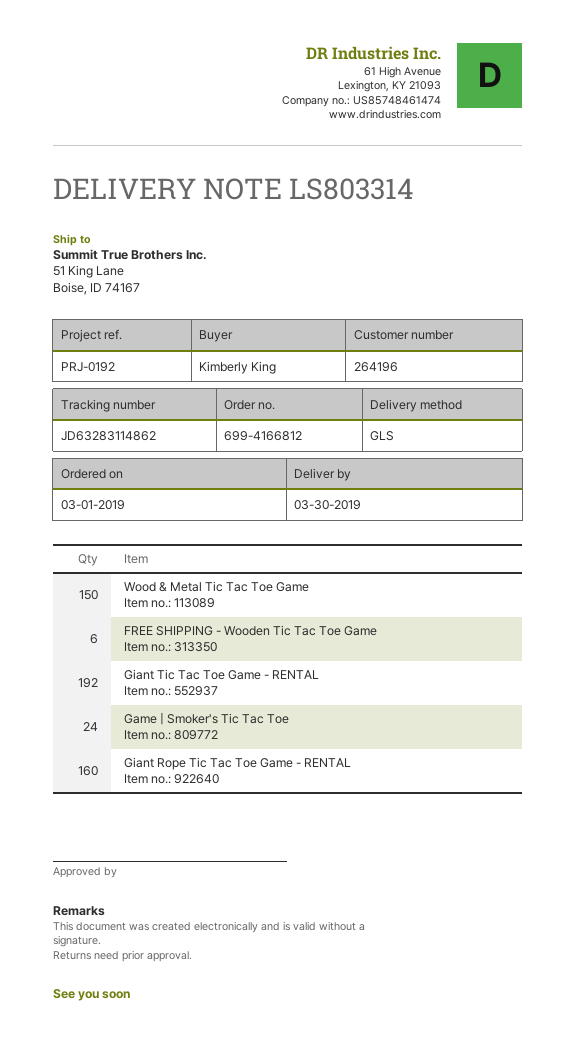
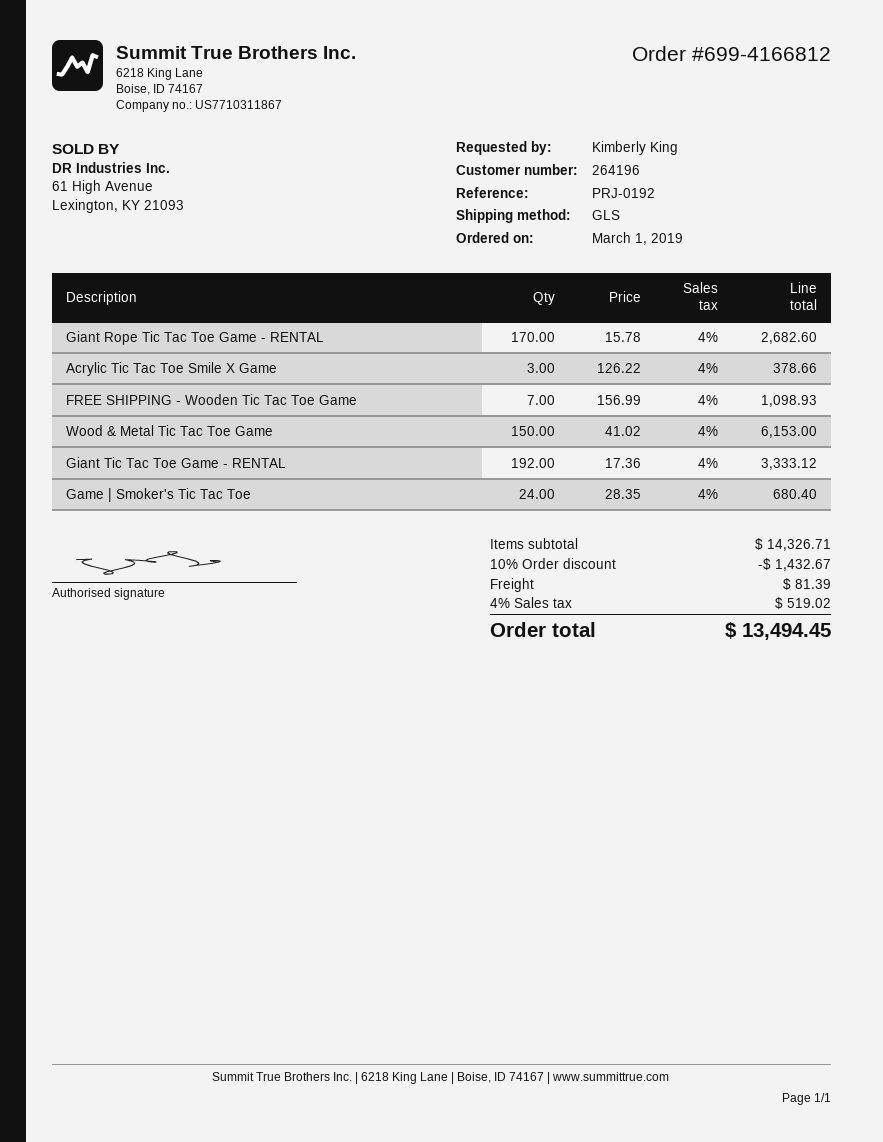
FREE SHIPPING - Wooden Tic Tac Toe Game: 6 -> 7
Giant Rope Tic Tac Toe Game - RENTAL: 160 -> 170
Acrylic Tic Tac Toe Smile X Game: none -> 3

